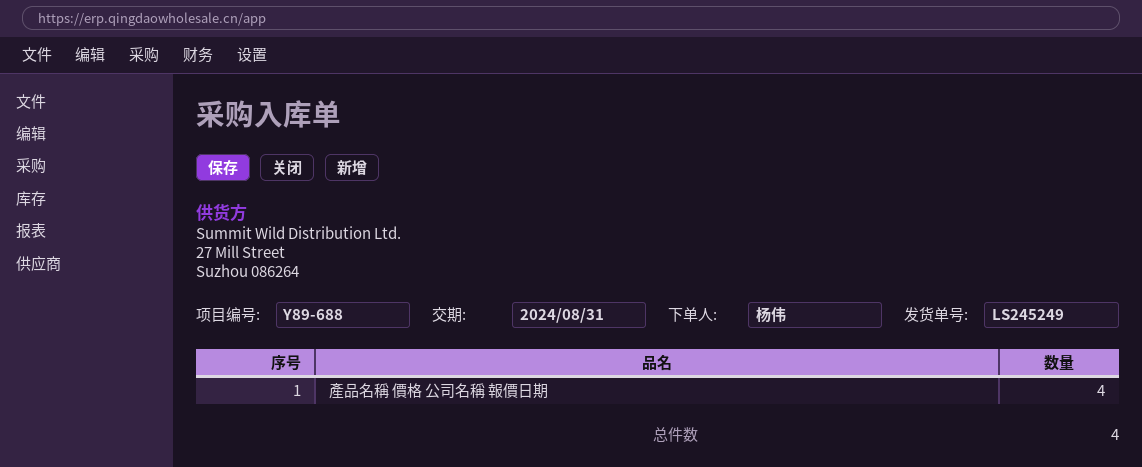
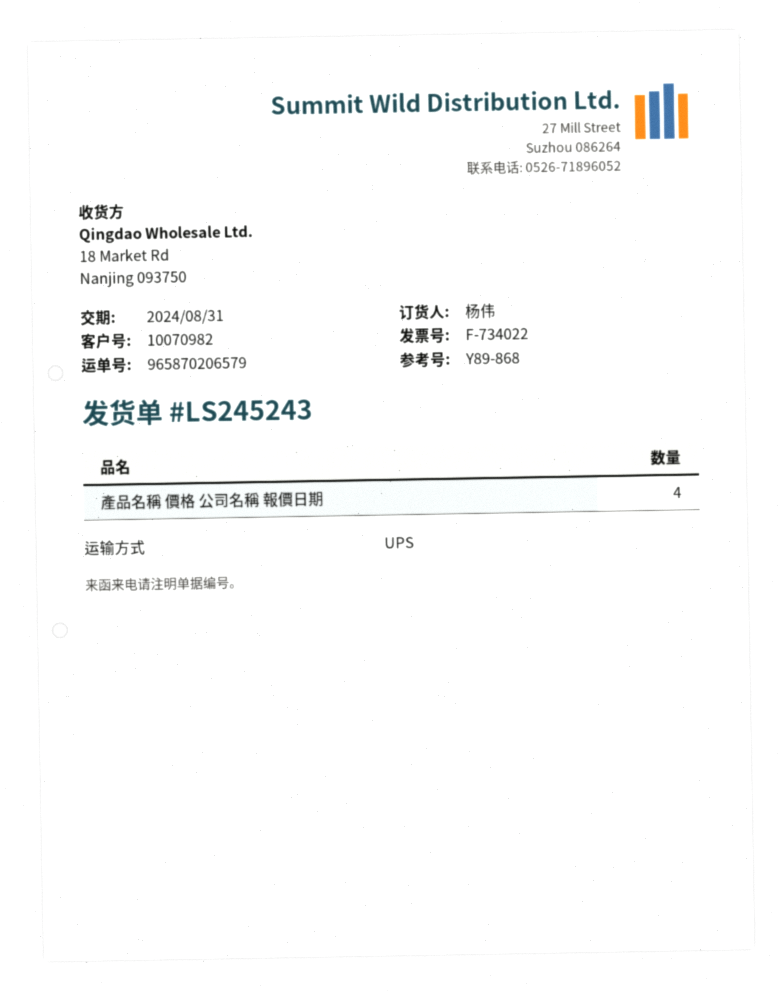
delivery note number: LS245249 -> LS245243
reference: Y89-688 -> Y89-868

